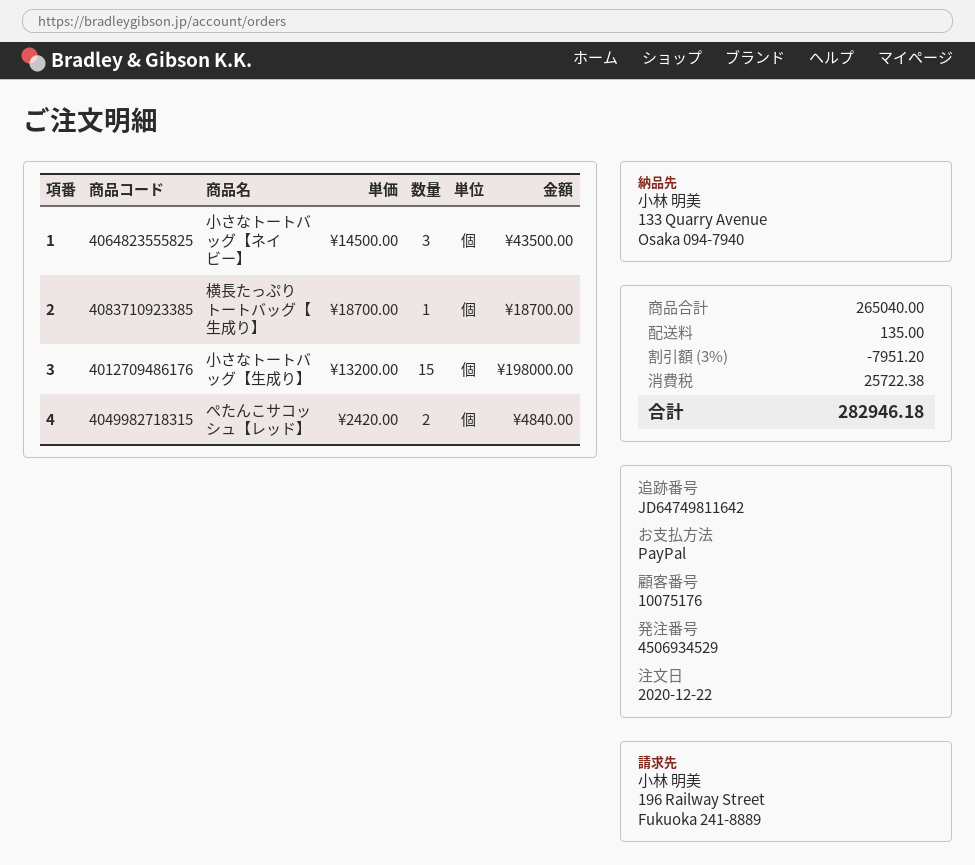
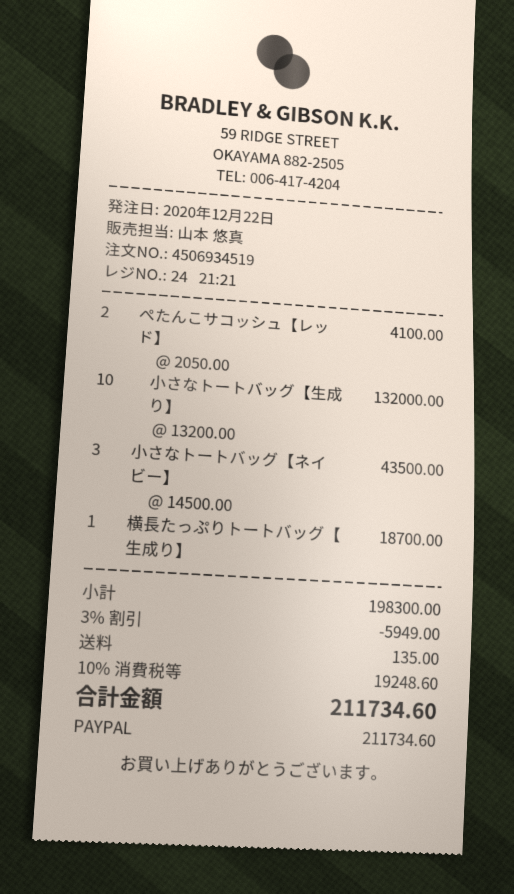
order number: 4506934529 -> 4506934519
小さなトートバッグ【生成り】: 15 x 13200.00 = 198000.00 -> 10 x 13200.00 = 132000.00
ぺたんこサコッシュ【レッド】: 2 x 2420.00 = 4840.00 -> 2 x 2050.00 = 4100.00
subtotal: 265040.00 -> 198300.00
discount: 3% = 7951.20 -> 3% = 5949.00
tax: 25722.38 -> 19248.60
total: 282946.18 -> 211734.60

